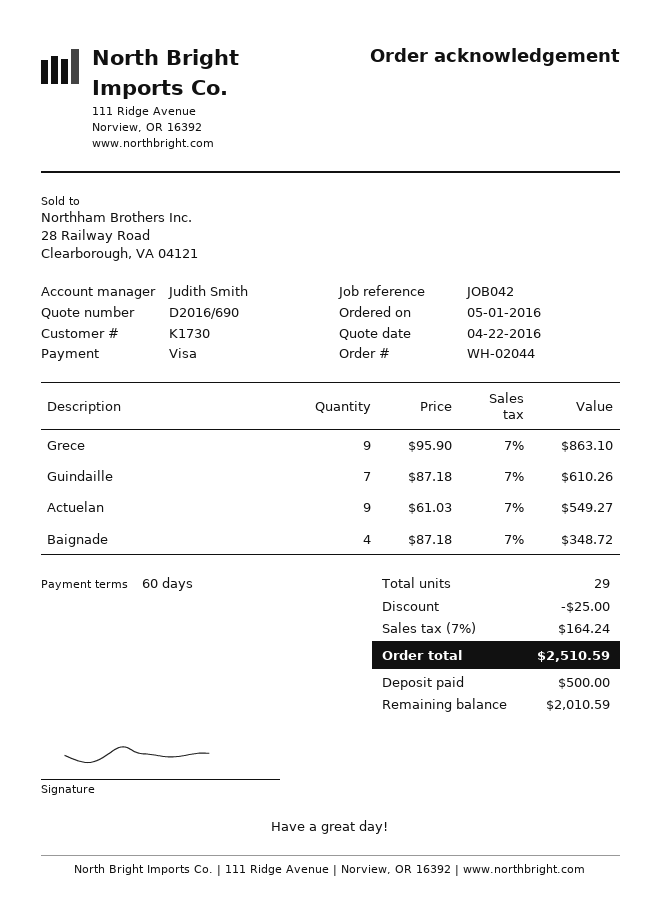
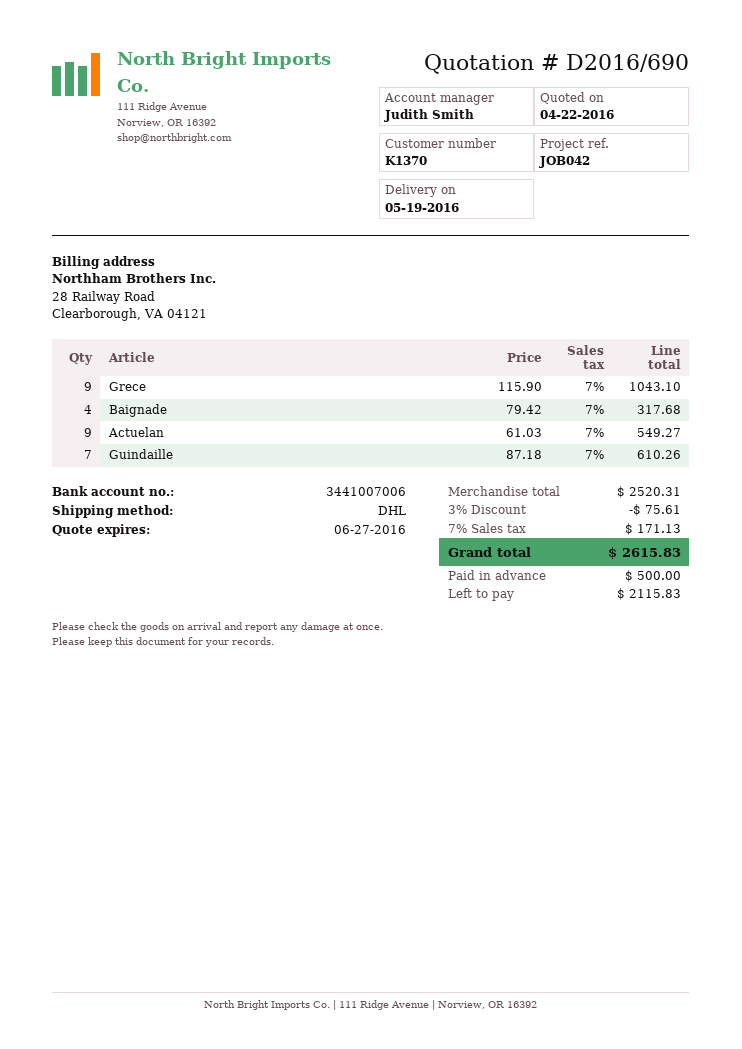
customer number: K1730 -> K1370
Grece: 9 x 95.90 = 863.10 -> 9 x 115.90 = 1043.10
Baignade: 4 x 87.18 = 348.72 -> 4 x 79.42 = 317.68
discount: 25.00 -> 75.61
tax: 7% = 164.24 -> 7% = 171.13
total: 2510.59 -> 2615.83
balance: 2010.59 -> 2115.83

